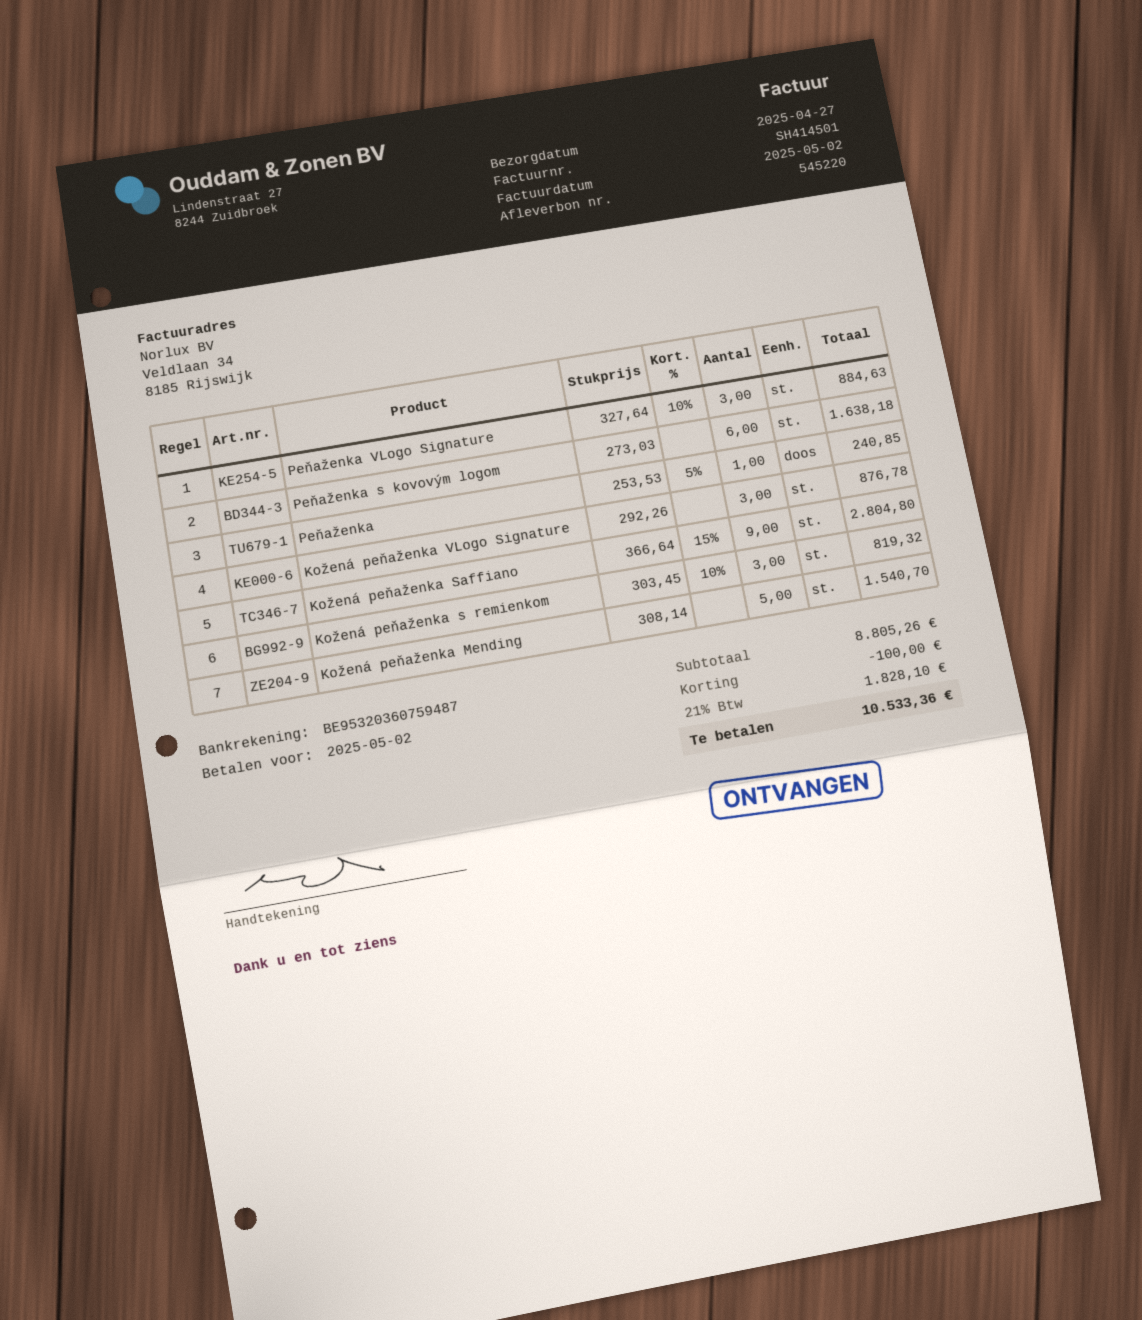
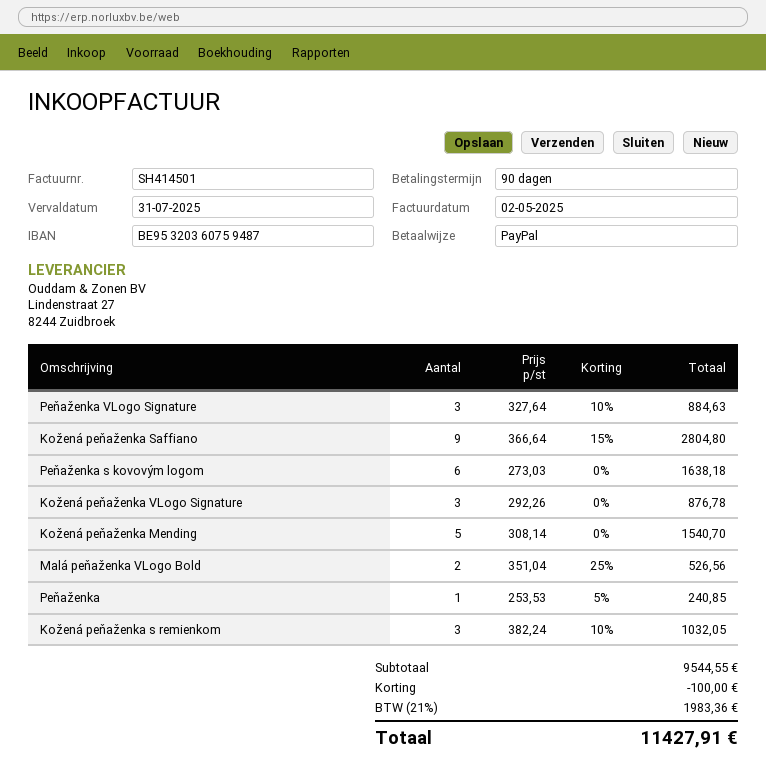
due date: 2025-05-02 -> 2025-07-31
Kožená peňaženka s remienkom: 3 x 303.45 - 10% = 819.32 -> 3 x 382.24 - 10% = 1032.05
Malá peňaženka VLogo Bold: none -> 2 x 351.04 - 25% = 526.56
subtotal: 8805.26 -> 9544.55
tax: 21% = 1828.10 -> 21% = 1983.36
total: 10533.36 -> 11427.91

